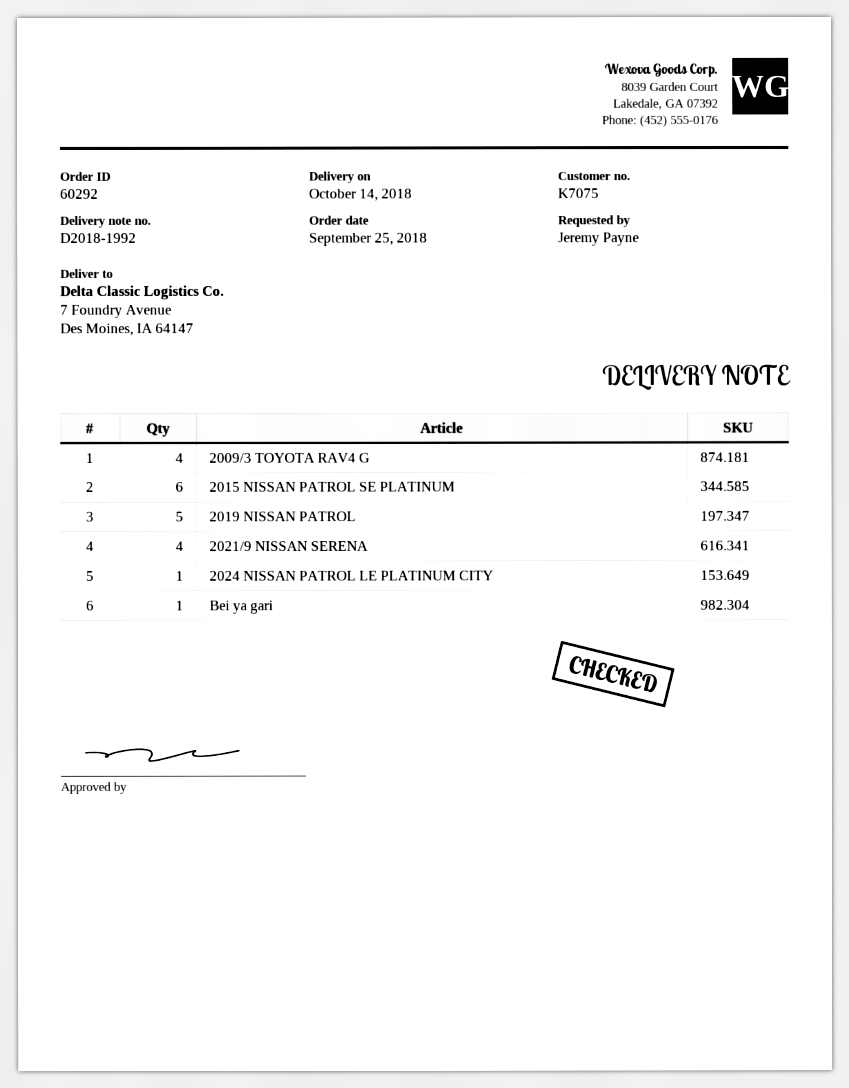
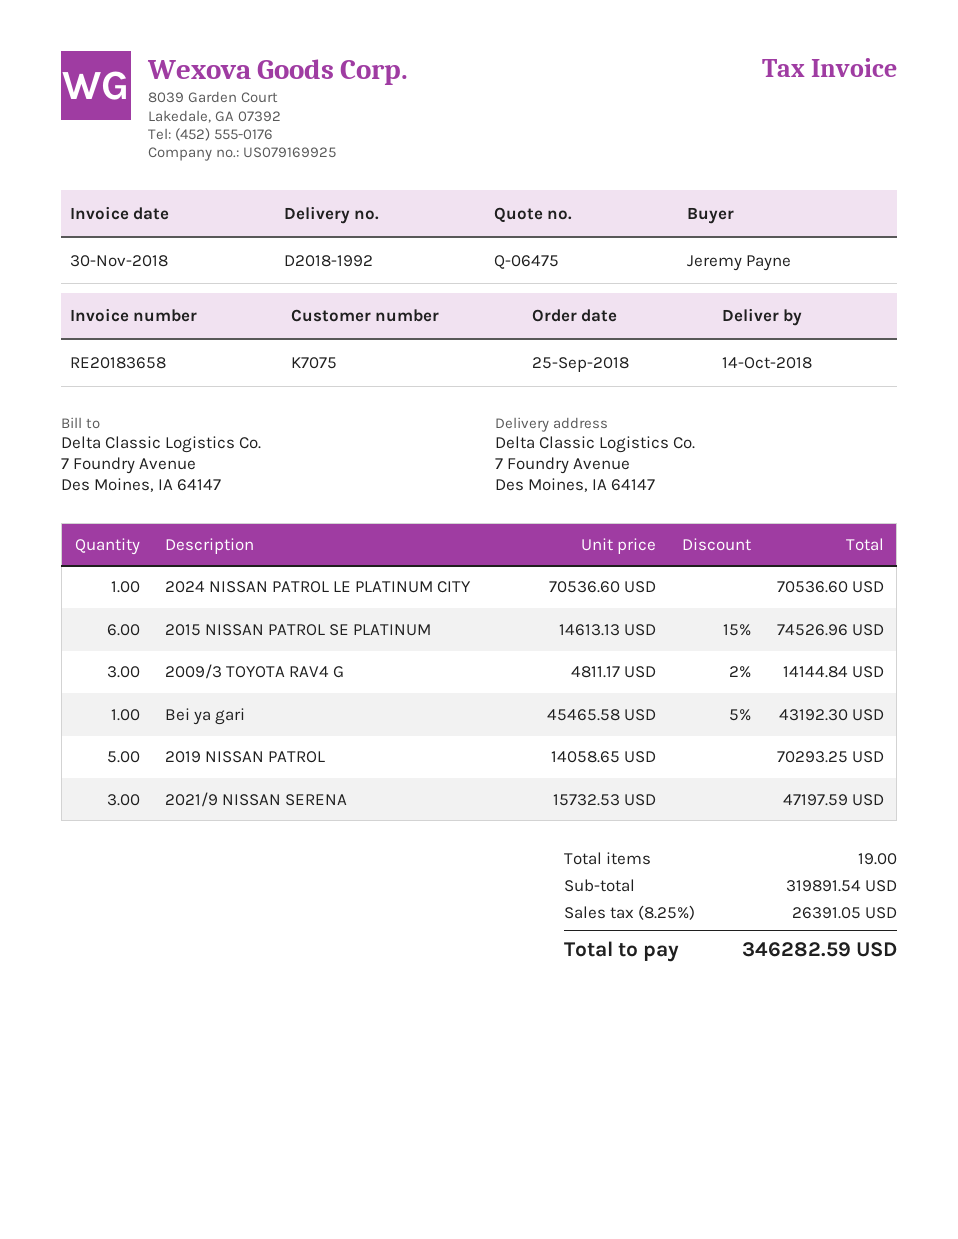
2009/3 TOYOTA RAV4 G: 4 -> 3
2021/9 NISSAN SERENA: 4 -> 3

